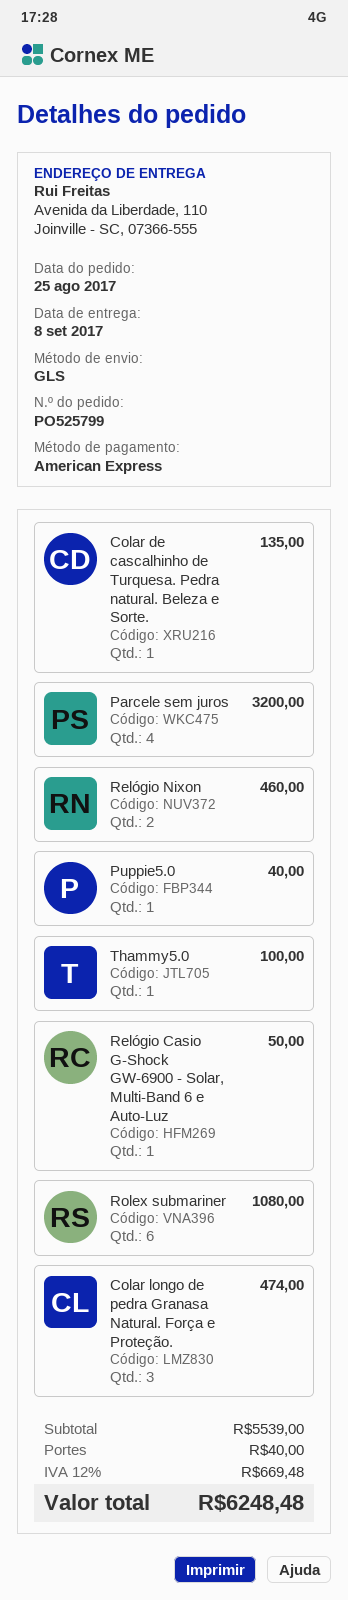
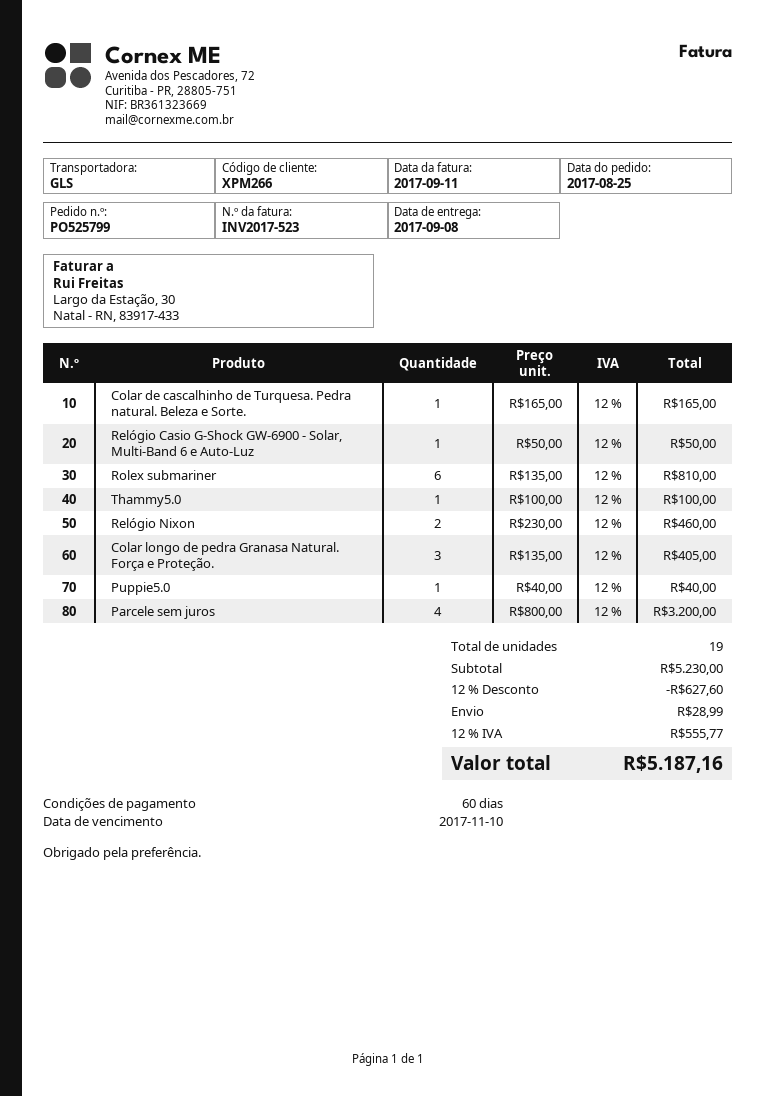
Colar de cascalhinho de Turquesa. Pedra natural. Beleza e Sorte.: 1 for 135.00 -> 1 for 165.00
Rolex submariner: 6 for 1080.00 -> 6 for 810.00
Colar longo de pedra Granasa Natural. Força e Proteção.: 3 for 474.00 -> 3 for 405.00
subtotal: 5539.00 -> 5230.00
discount: none -> 12% = 627.60
shipping: 40.00 -> 28.99
tax: 12% = 669.48 -> 12% = 555.77
total: 6248.48 -> 5187.16

